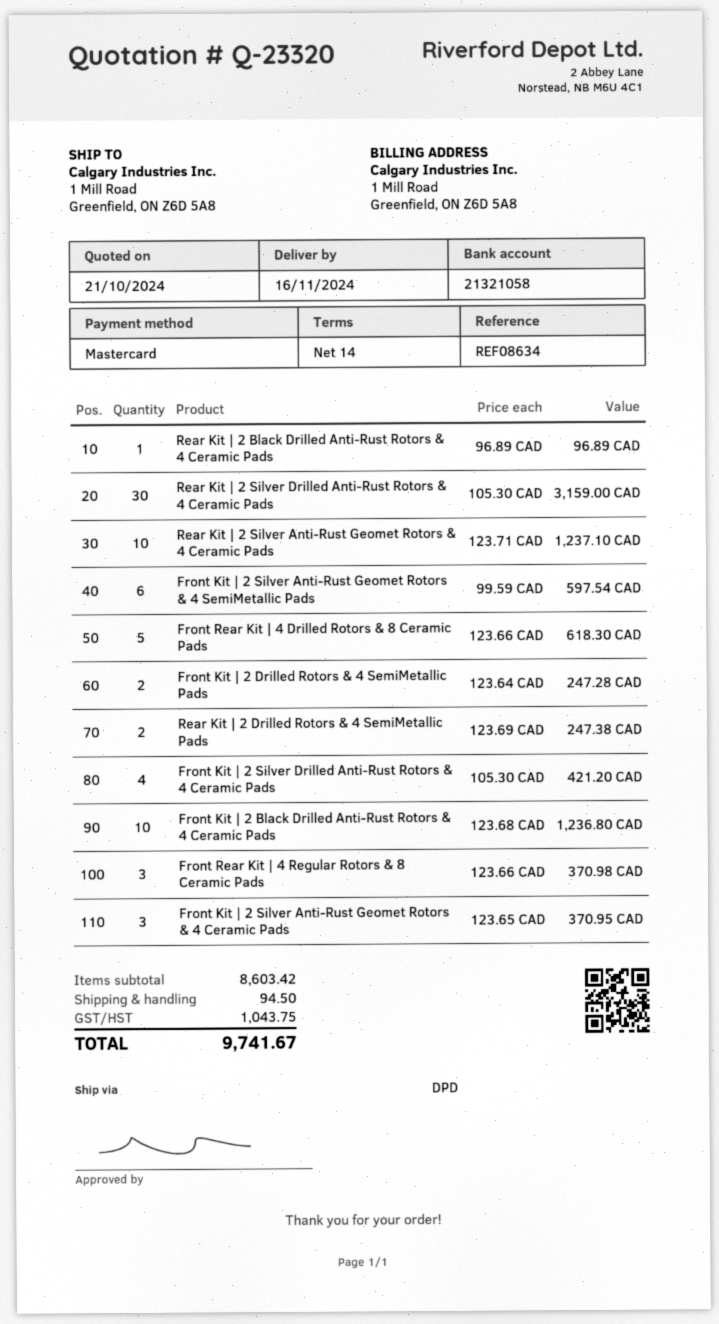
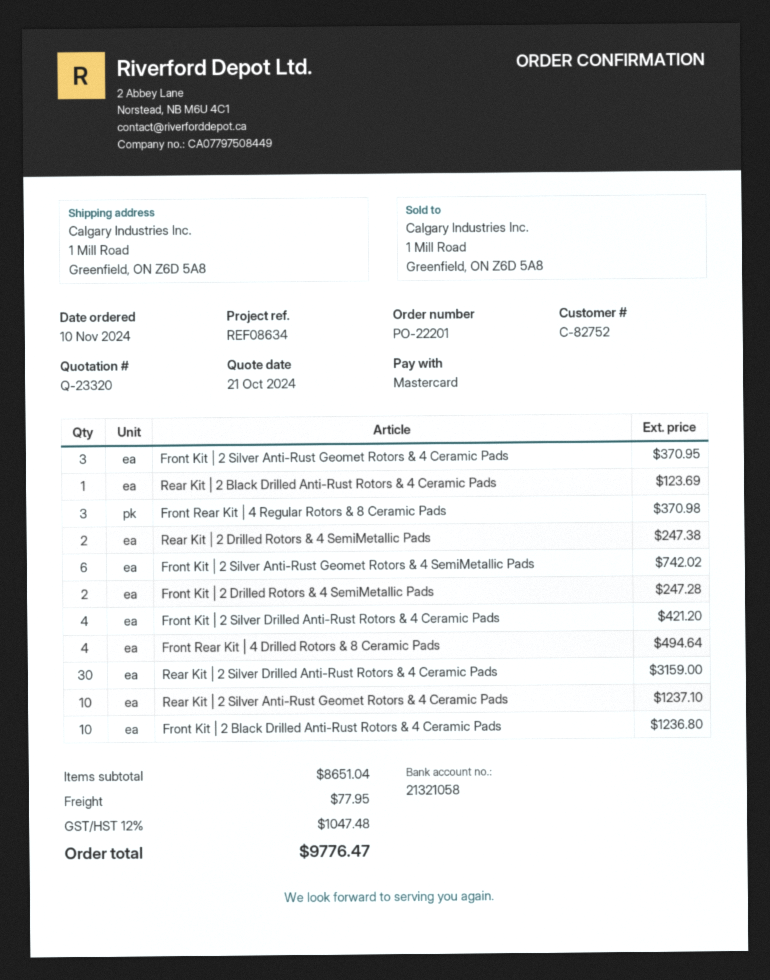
Rear Kit | 2 Black Drilled Anti-Rust Rotors & 4 Ceramic Pads: 1 for 96.89 -> 1 for 123.69
Front Kit | 2 Silver Anti-Rust Geomet Rotors & 4 SemiMetallic Pads: 6 for 597.54 -> 6 for 742.02
Front Rear Kit | 4 Drilled Rotors & 8 Ceramic Pads: 5 for 618.30 -> 4 for 494.64
subtotal: 8603.42 -> 8651.04
shipping: 94.50 -> 77.95
tax: 1043.75 -> 1047.48
total: 9741.67 -> 9776.47

